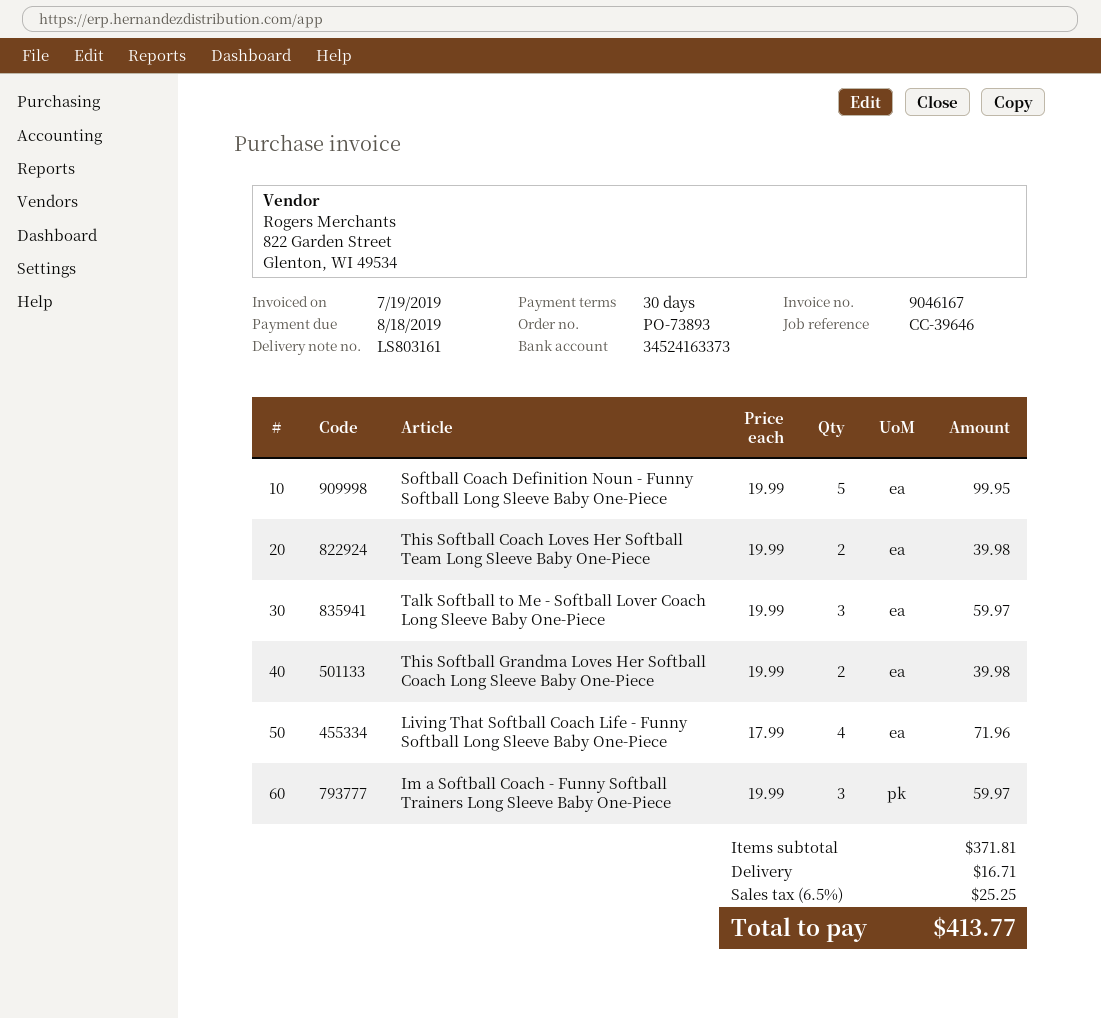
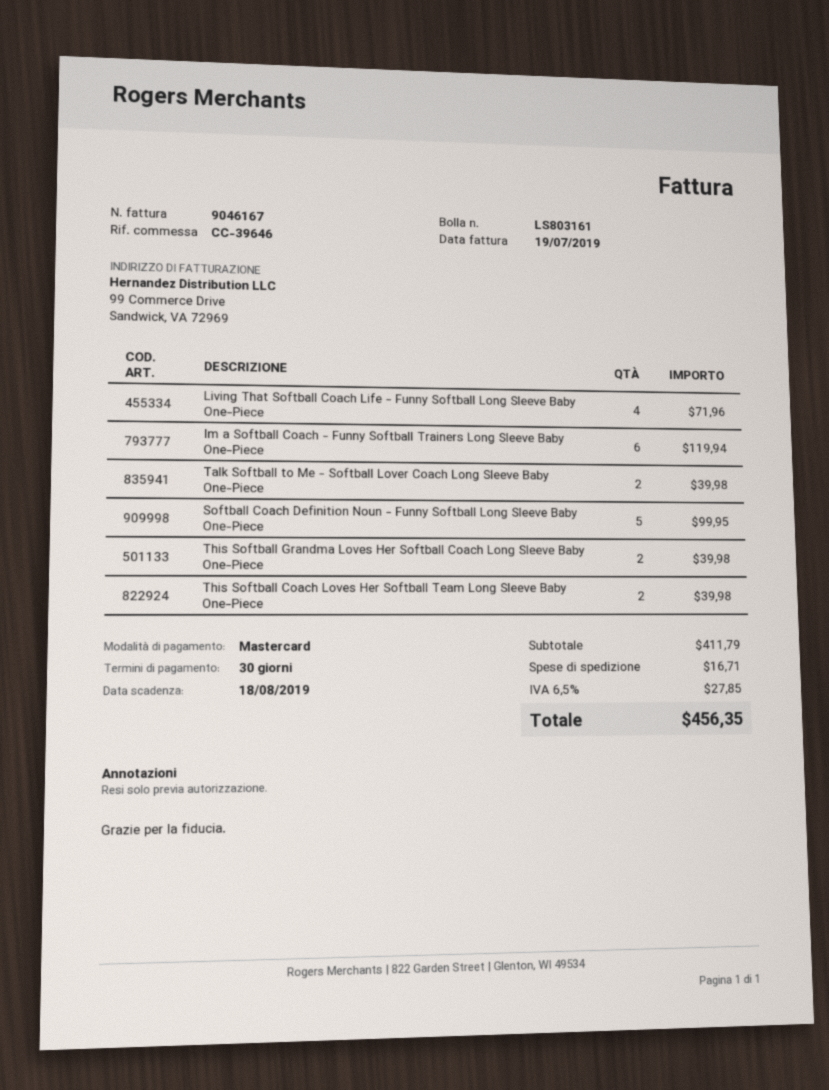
Talk Softball to Me - Softball Lover Coach Long Sleeve Baby One-Piece: 3 for 59.97 -> 2 for 39.98
Im a Softball Coach - Funny Softball Trainers Long Sleeve Baby One-Piece: 3 for 59.97 -> 6 for 119.94
subtotal: 371.81 -> 411.79
tax: 6.5% = 25.25 -> 6.5% = 27.85
total: 413.77 -> 456.35

